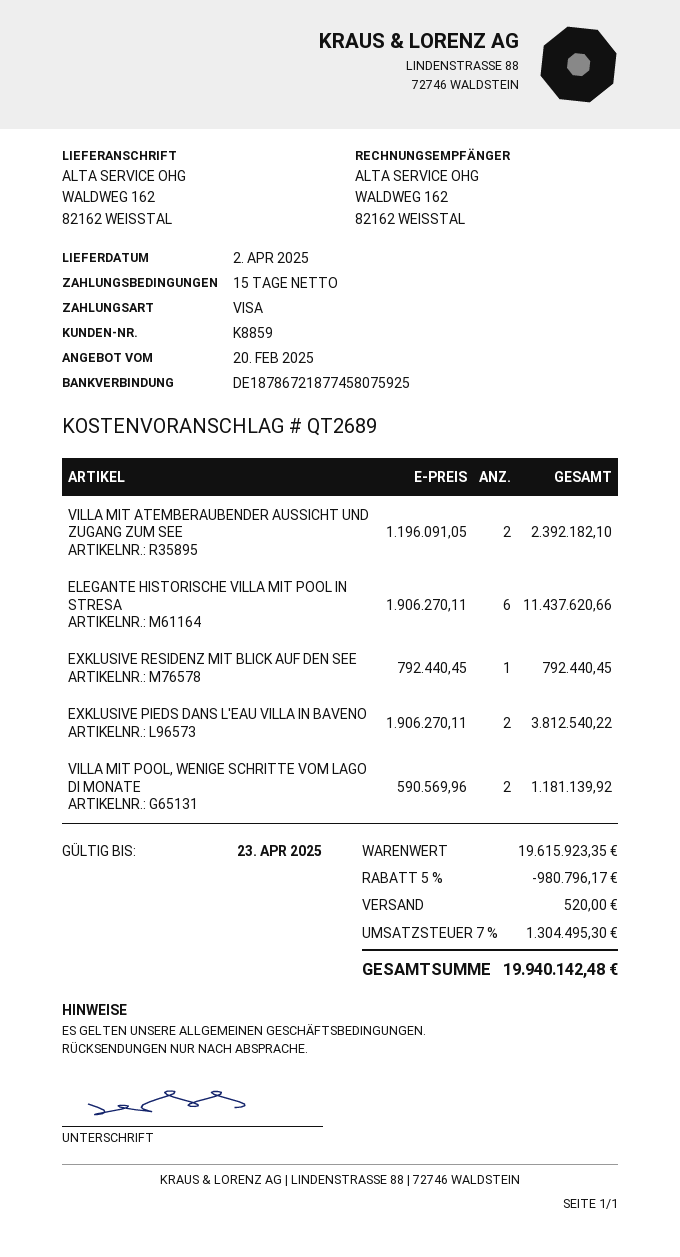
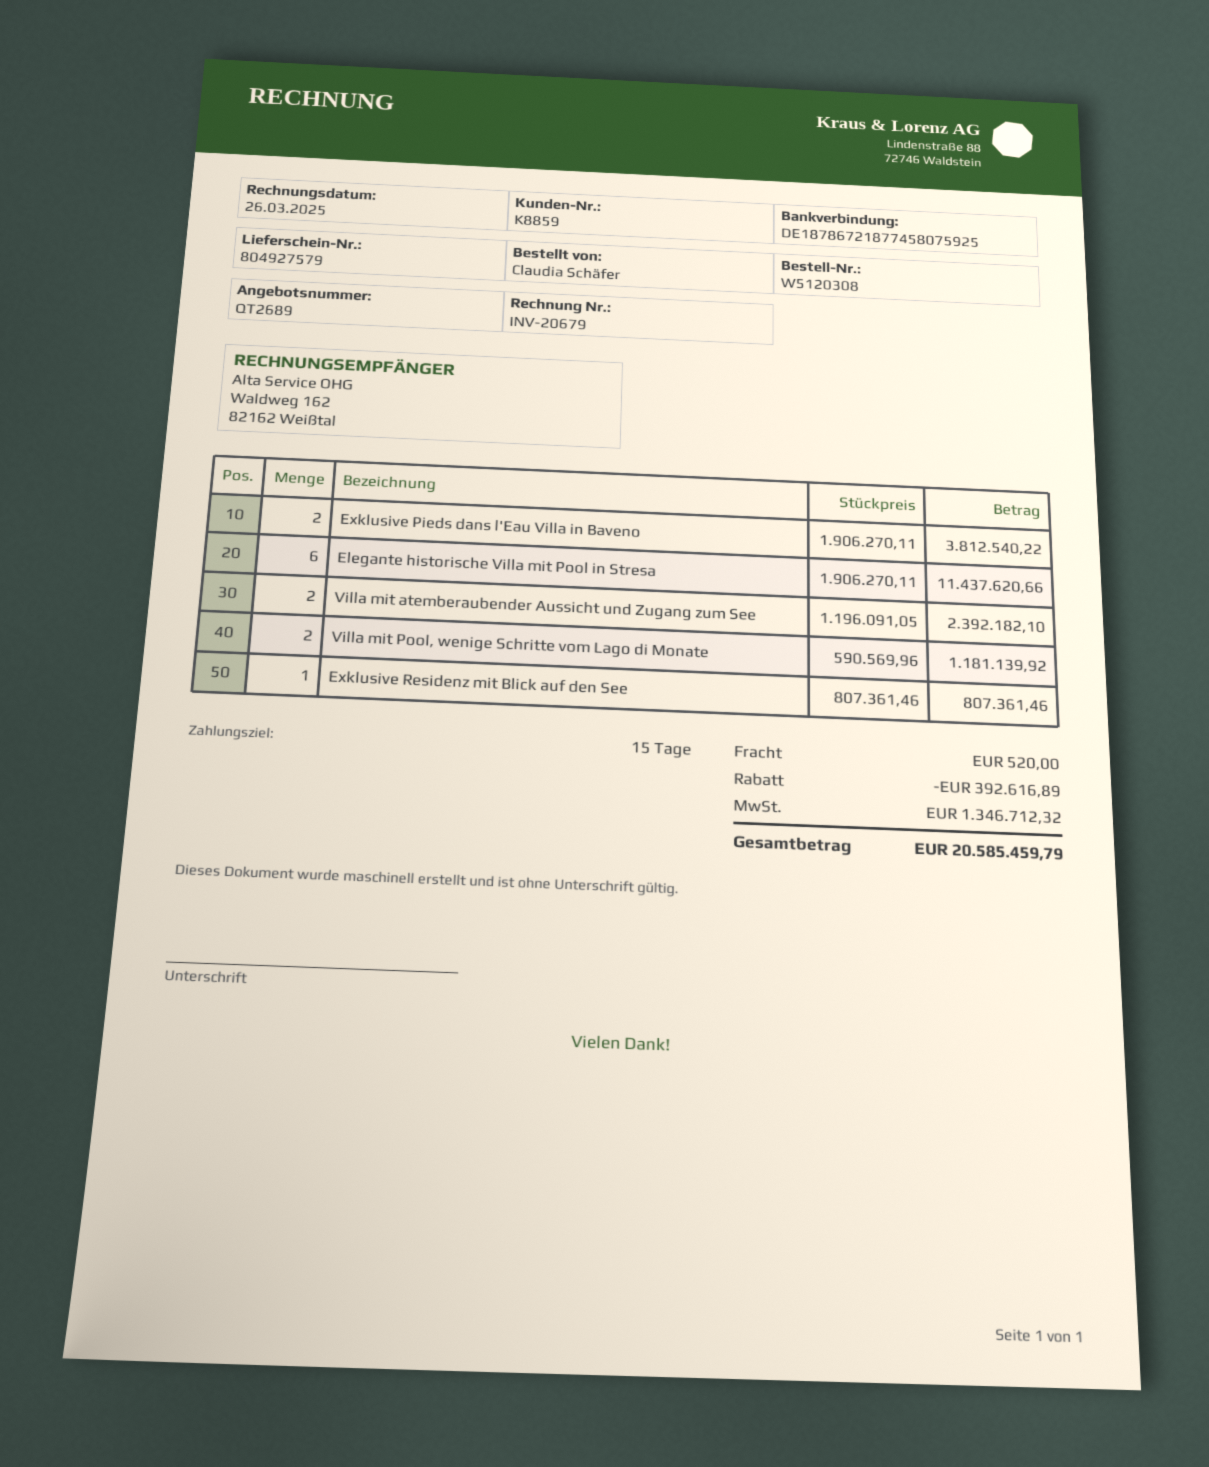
EXKLUSIVE RESIDENZ MIT BLICK AUF DEN SEE: 1 x 792440.45 = 792440.45 -> 1 x 807361.46 = 807361.46
discount: 980796.17 -> 392616.89
tax: 1304495.30 -> 1346712.32
total: 19940142.48 -> 20585459.79

